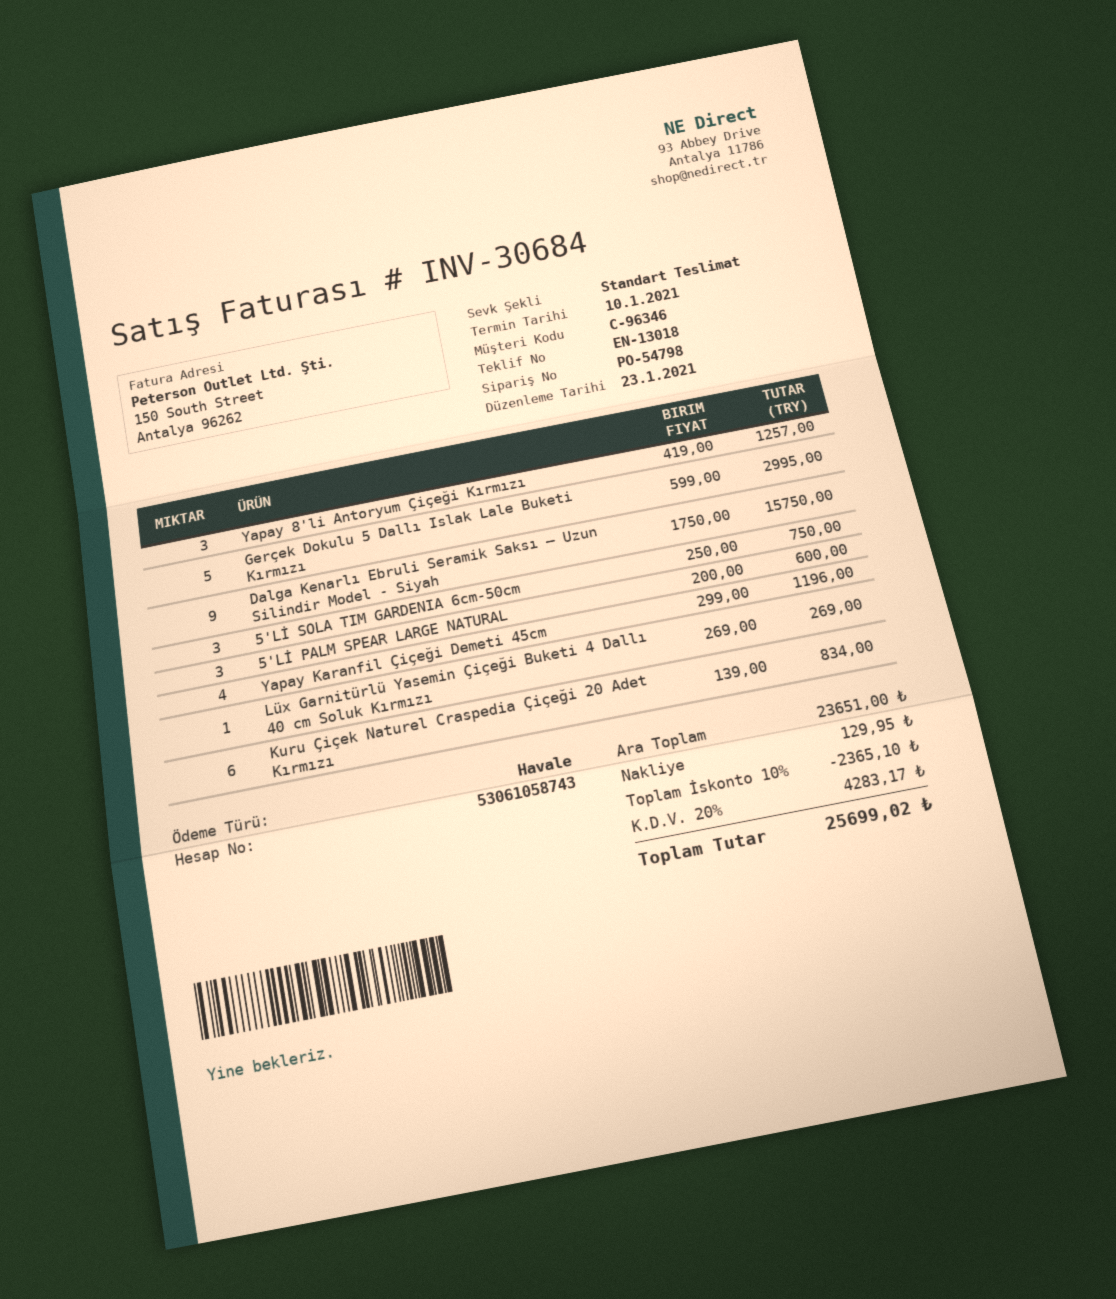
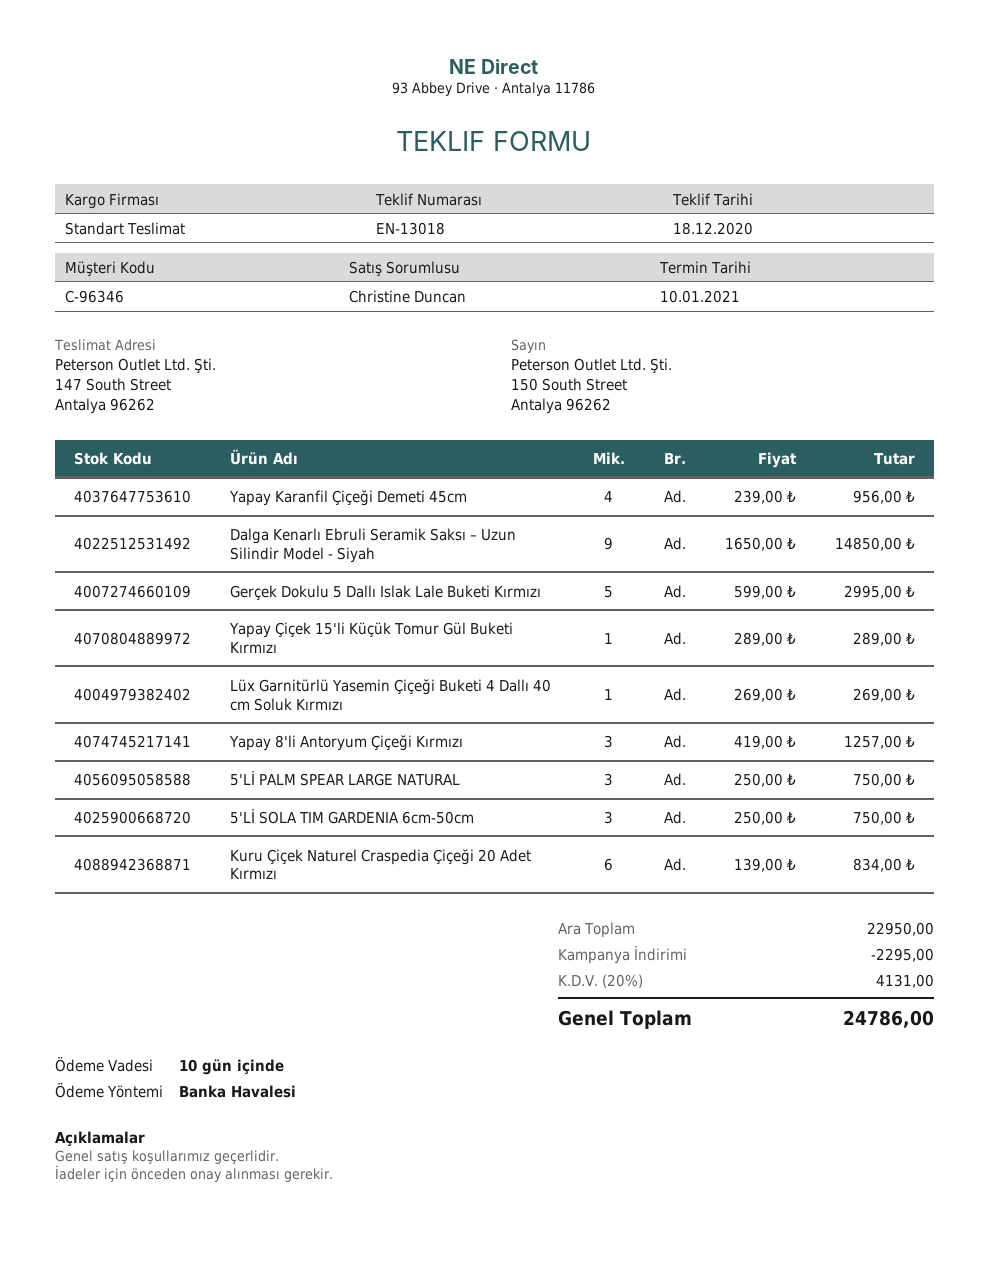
Dalga Kenarlı Ebruli Seramik Saksı – Uzun Silindir Model - Siyah: 9 x 1750.00 = 15750.00 -> 9 x 1650.00 = 14850.00
5'Lİ PALM SPEAR LARGE NATURAL: 3 x 200.00 = 600.00 -> 3 x 250.00 = 750.00
Yapay Karanfil Çiçeği Demeti 45cm: 4 x 299.00 = 1196.00 -> 4 x 239.00 = 956.00
Yapay Çiçek 15'li Küçük Tomur Gül Buketi Kırmızı: none -> 1 x 289.00 = 289.00
subtotal: 23651.00 -> 22950.00
discount: 2365.10 -> 2295.00
shipping: 129.95 -> none
tax: 20% = 4283.17 -> 20% = 4131.00
total: 25699.02 -> 24786.00

